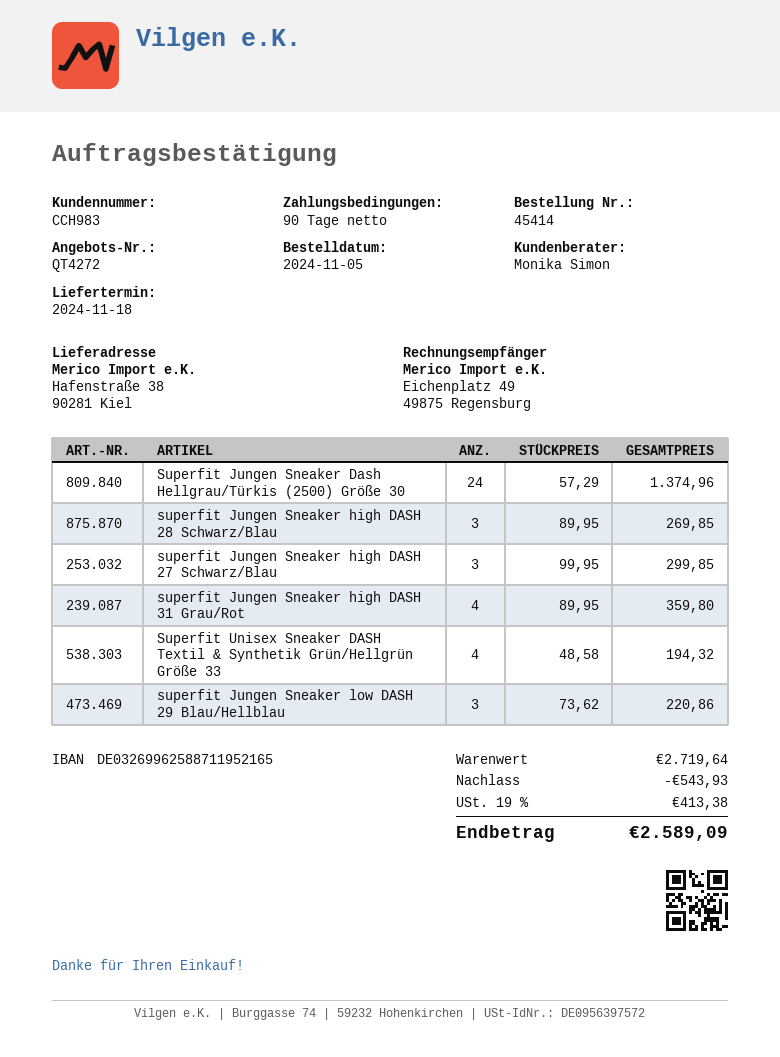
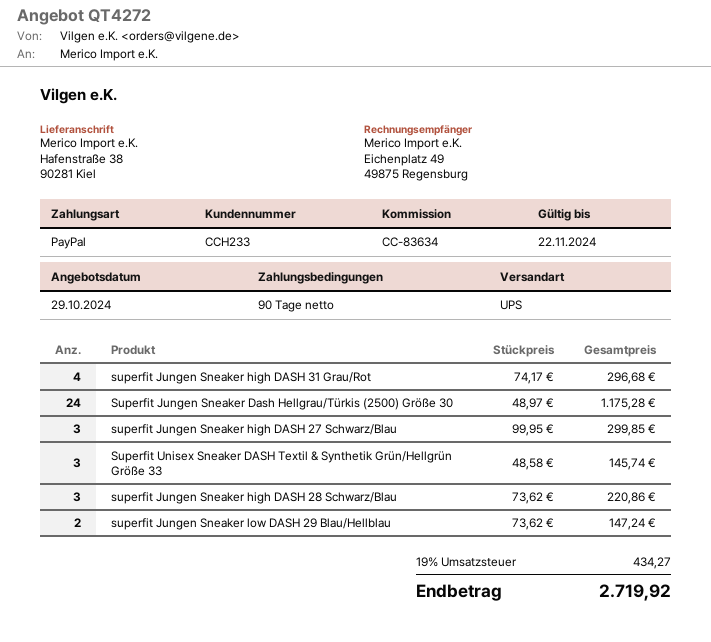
customer number: CCH983 -> CCH233
Superfit Jungen Sneaker Dash Hellgrau/Türkis (2500) Größe 30: 24 x 57.29 = 1374.96 -> 24 x 48.97 = 1175.28
superfit Jungen Sneaker high DASH 28 Schwarz/Blau: 3 x 89.95 = 269.85 -> 3 x 73.62 = 220.86
superfit Jungen Sneaker high DASH 31 Grau/Rot: 4 x 89.95 = 359.80 -> 4 x 74.17 = 296.68
Superfit Unisex Sneaker DASH Textil & Synthetik Grün/Hellgrün Größe 33: 4 x 48.58 = 194.32 -> 3 x 48.58 = 145.74
superfit Jungen Sneaker low DASH 29 Blau/Hellblau: 3 x 73.62 = 220.86 -> 2 x 73.62 = 147.24
discount: 543.93 -> none
tax: 19% = 413.38 -> 19% = 434.27
total: 2589.09 -> 2719.92

